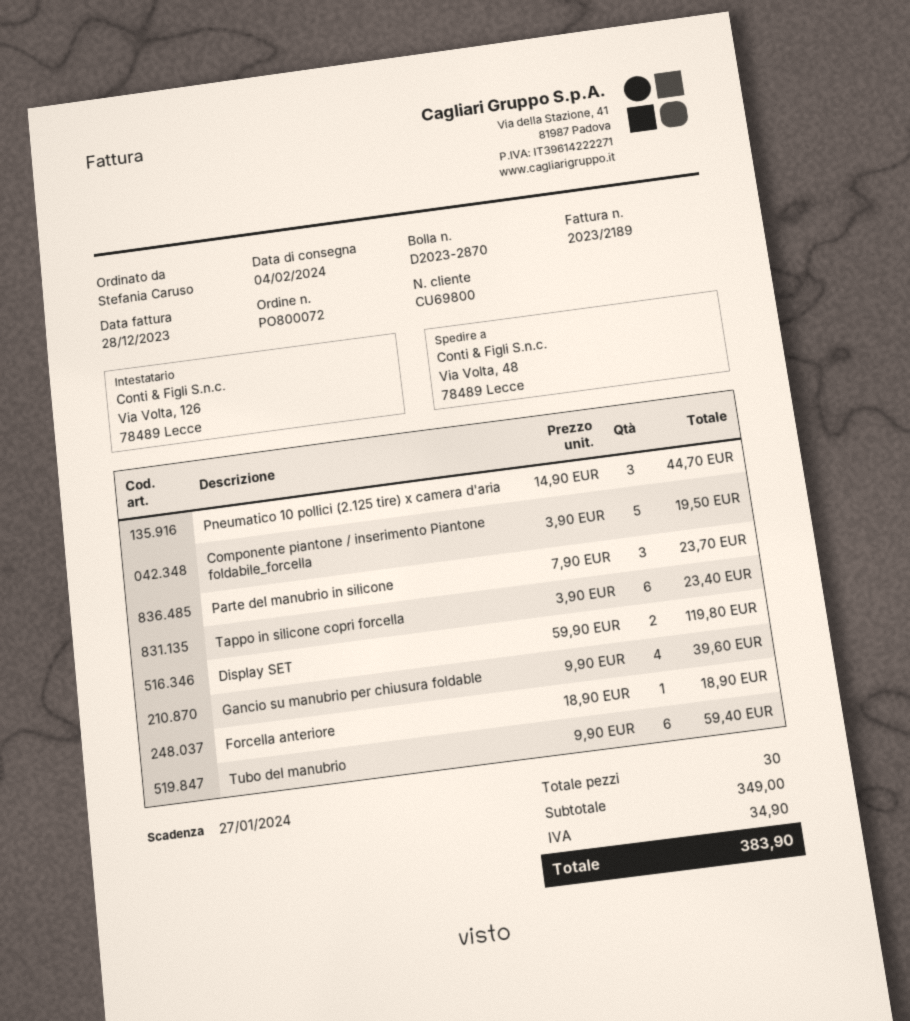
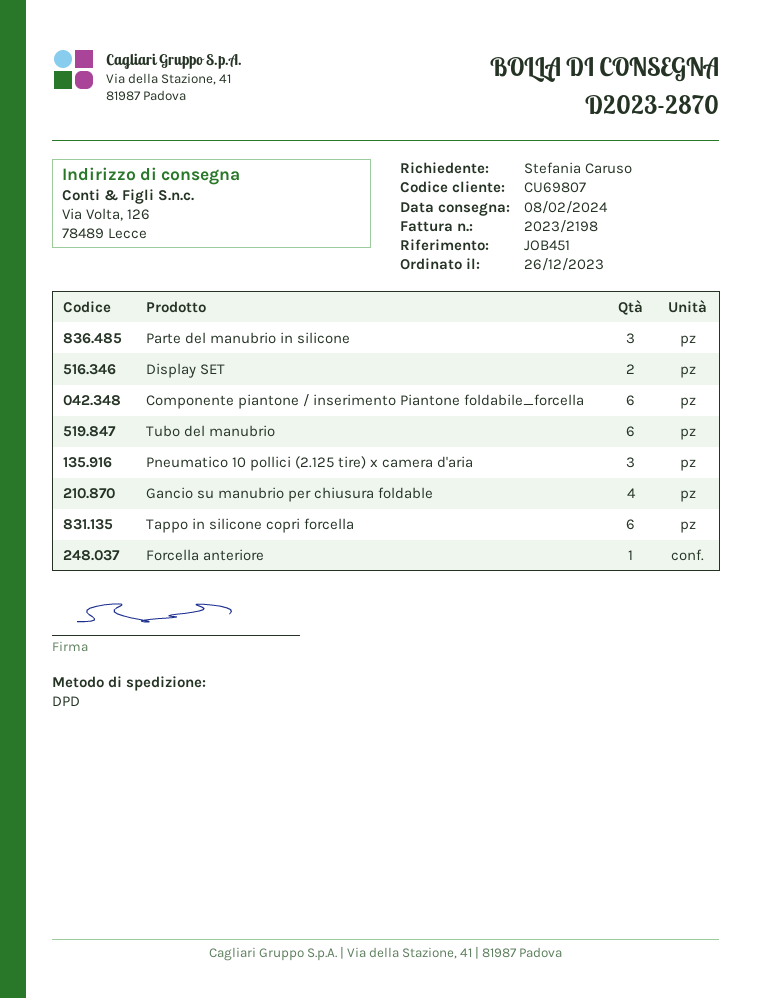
delivery date: 2024-02-04 -> 2024-02-08
invoice number: 2023/2189 -> 2023/2198
customer number: CU69800 -> CU69807
ship to: Via Volta, 48, 78489 Lecce -> Via Volta, 126, 78489 Lecce
Componente piantone / inserimento Piantone foldabile_forcella: 5 -> 6

